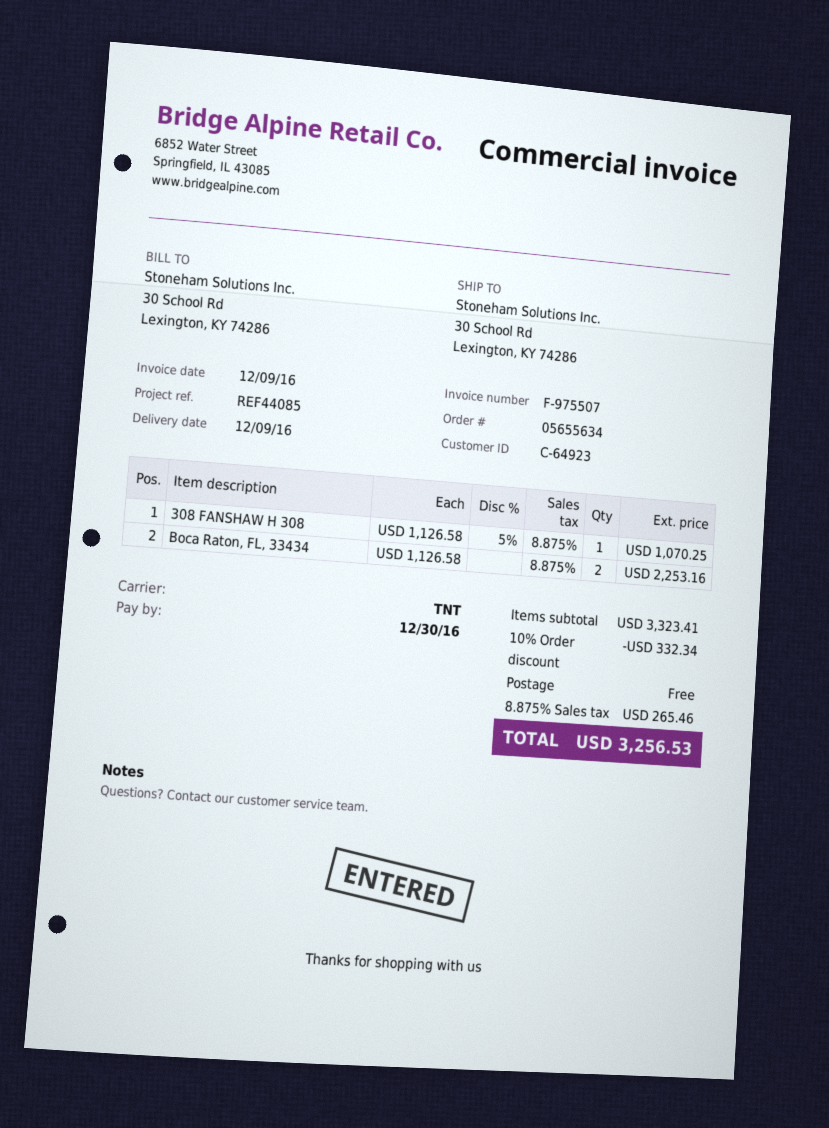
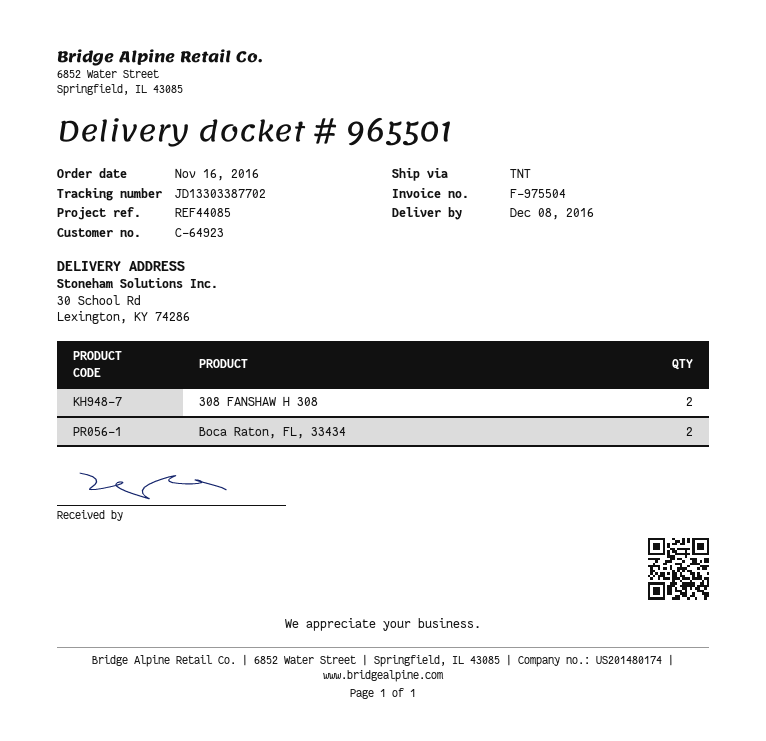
delivery date: 2016-12-09 -> 2016-12-08
invoice number: F-975507 -> F-975504
308 FANSHAW H 308: 1 -> 2

